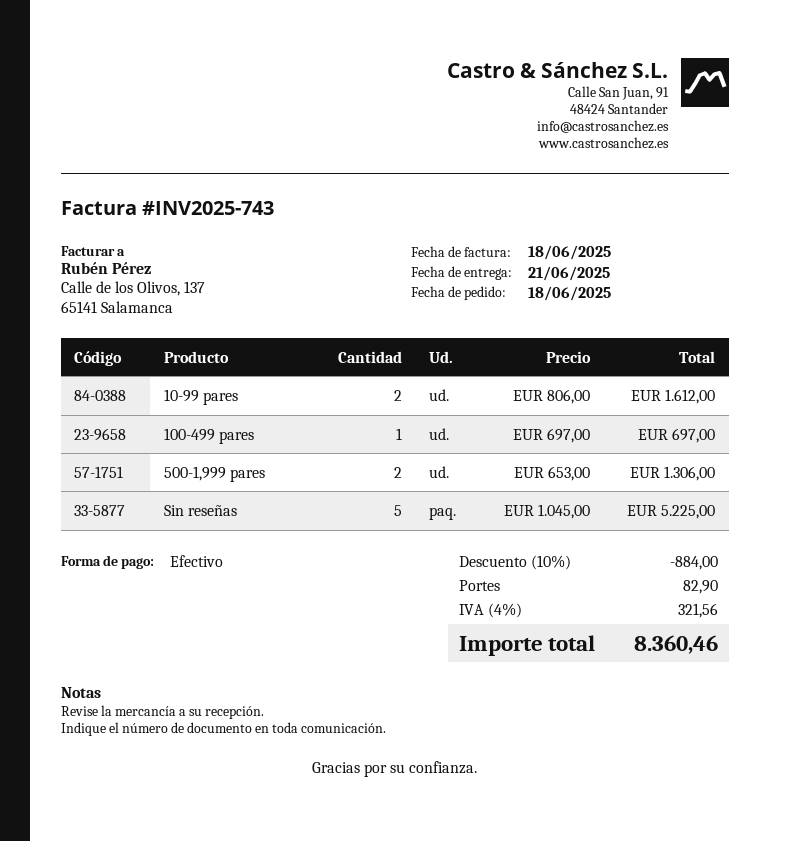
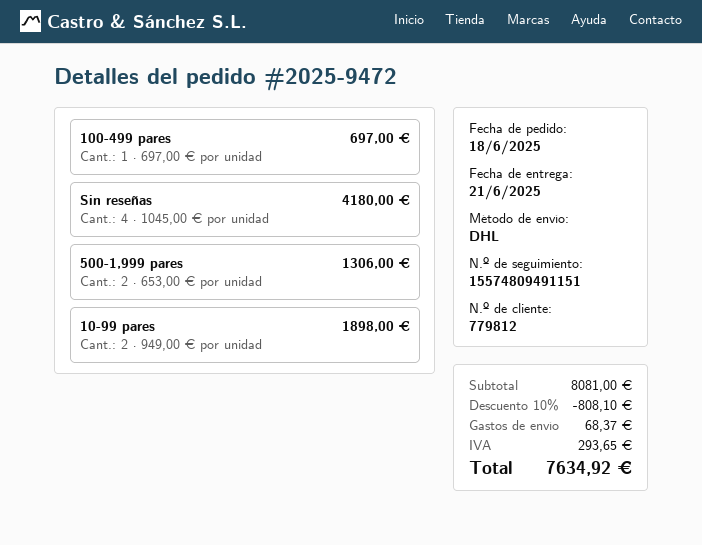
10-99 pares: 2 x 806.00 = 1612.00 -> 2 x 949.00 = 1898.00
Sin reseñas: 5 x 1045.00 = 5225.00 -> 4 x 1045.00 = 4180.00
discount: 10% = 884.00 -> 10% = 808.10
shipping: 82.90 -> 68.37
tax: 321.56 -> 293.65
total: 8360.46 -> 7634.92

